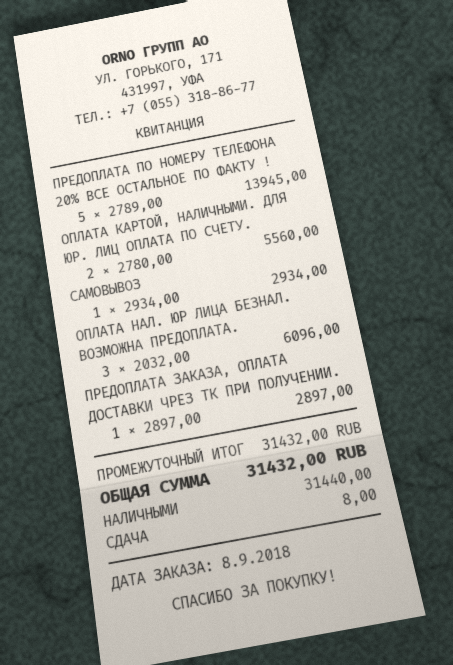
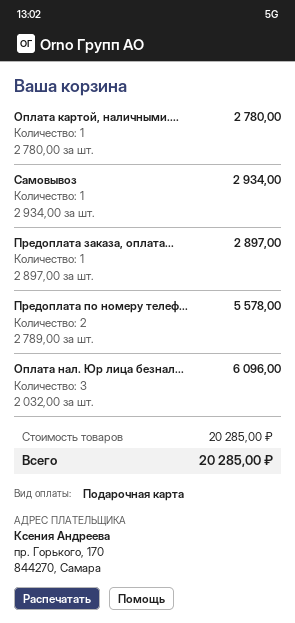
payment method: cash -> gift card
ПРЕДОПЛАТА ПО НОМЕРУ ТЕЛЕФОНА 20% ВСЕ ОСТАЛЬНОЕ ПО ФАКТУ !: 5 x 2789.00 = 13945.00 -> 2 x 2789.00 = 5578.00
ОПЛАТА КАРТОЙ, НАЛИЧНЫМИ. ДЛЯ ЮР. ЛИЦ ОПЛАТА ПО СЧЕТУ.: 2 x 2780.00 = 5560.00 -> 1 x 2780.00 = 2780.00
subtotal: 31432.00 -> 20285.00
total: 31432.00 -> 20285.00

